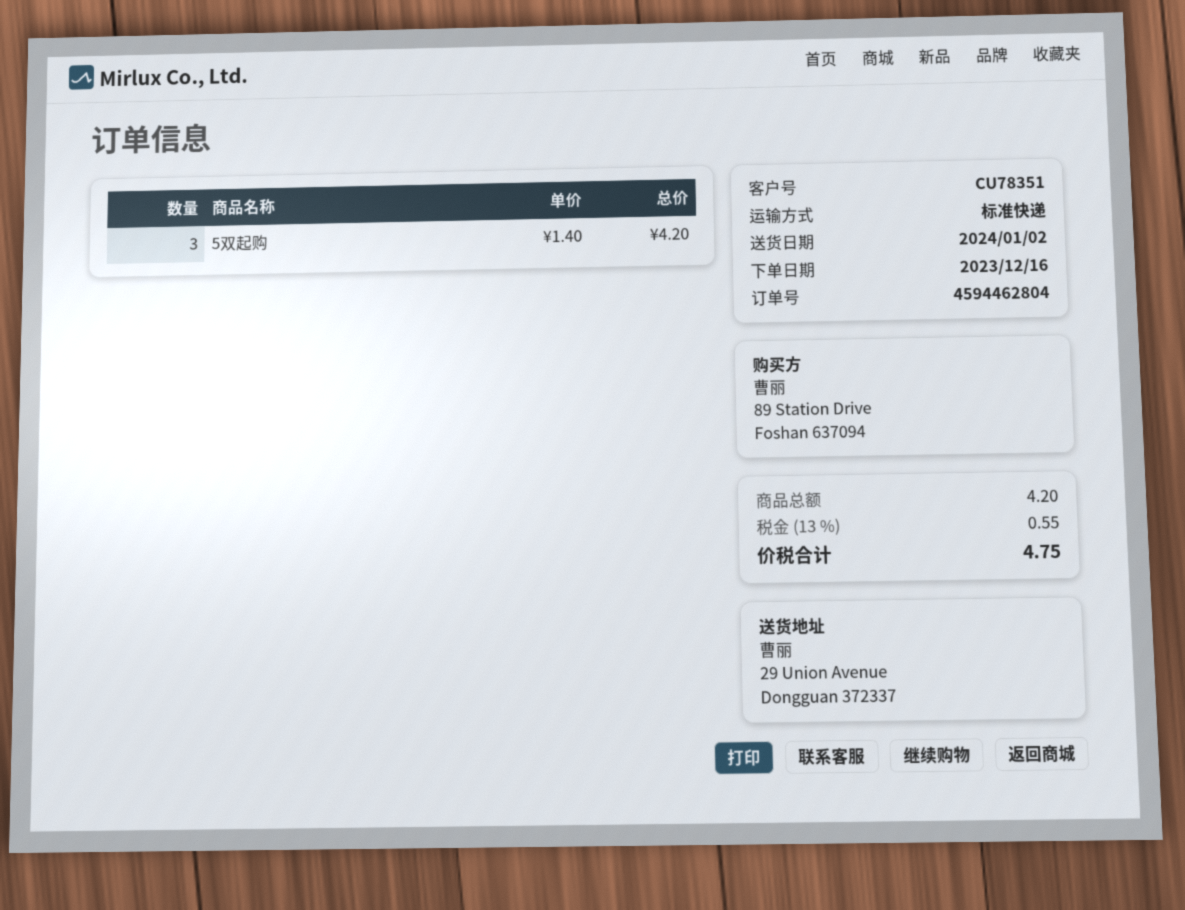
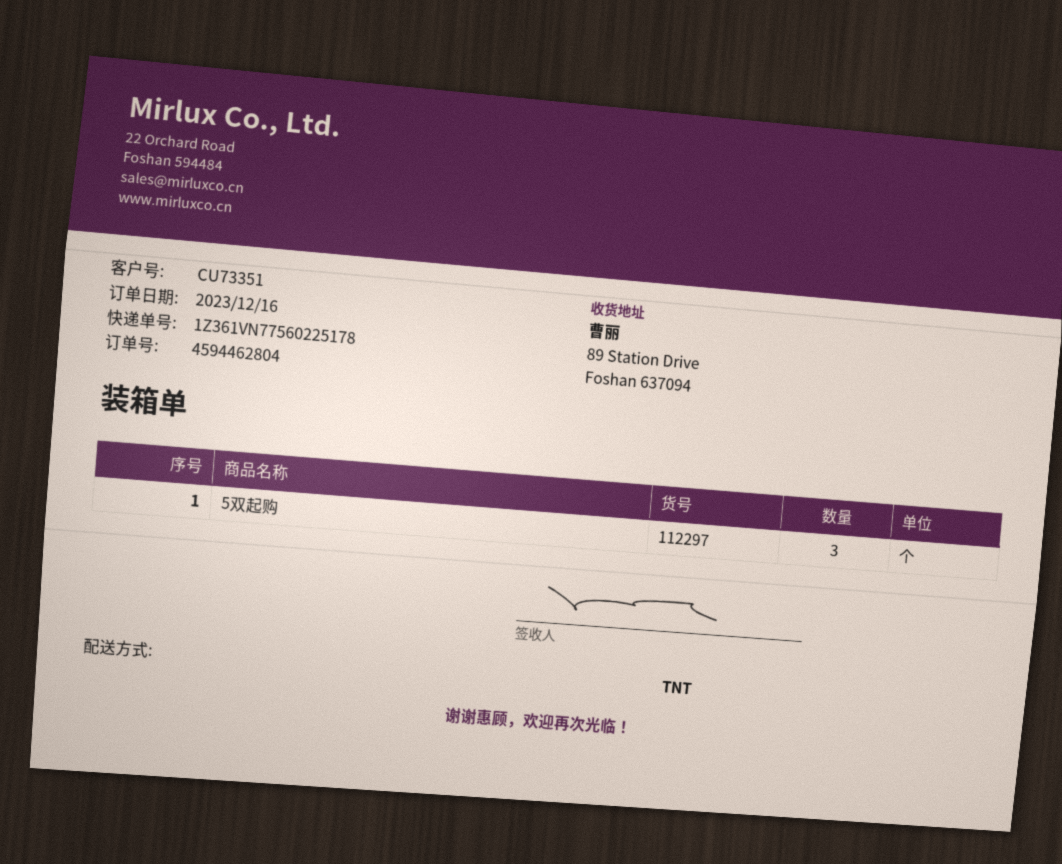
customer number: CU78351 -> CU73351
shipping method: standard -> TNT
ship to: 29 Union Avenue, Dongguan 372337 -> 89 Station Drive, Foshan 637094

